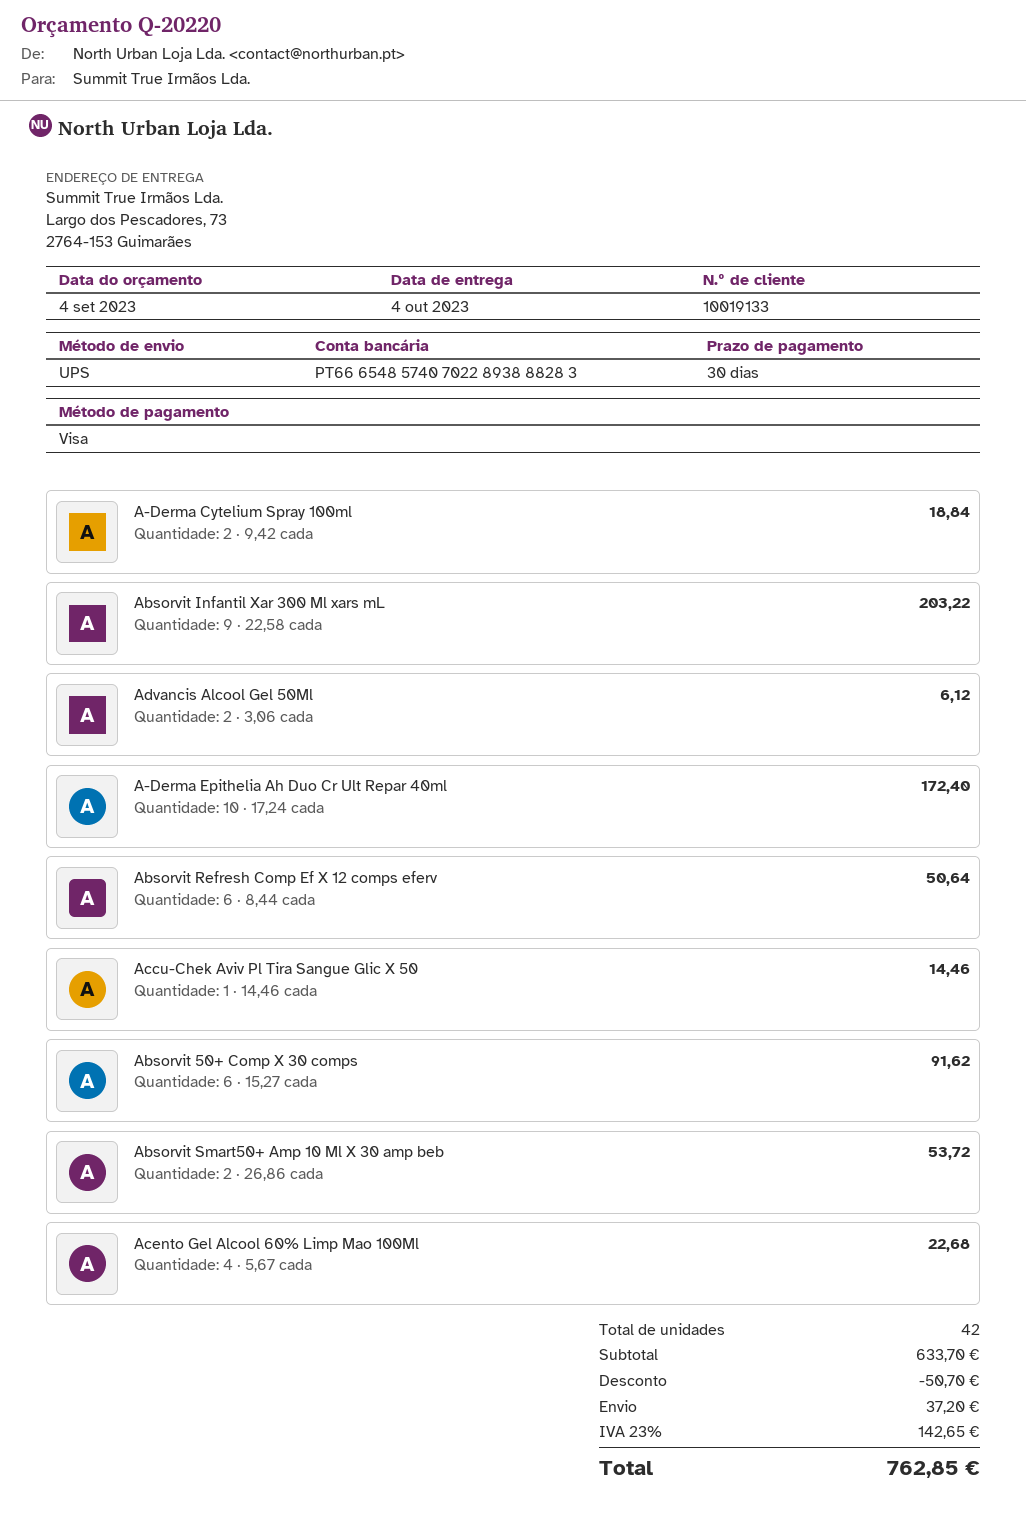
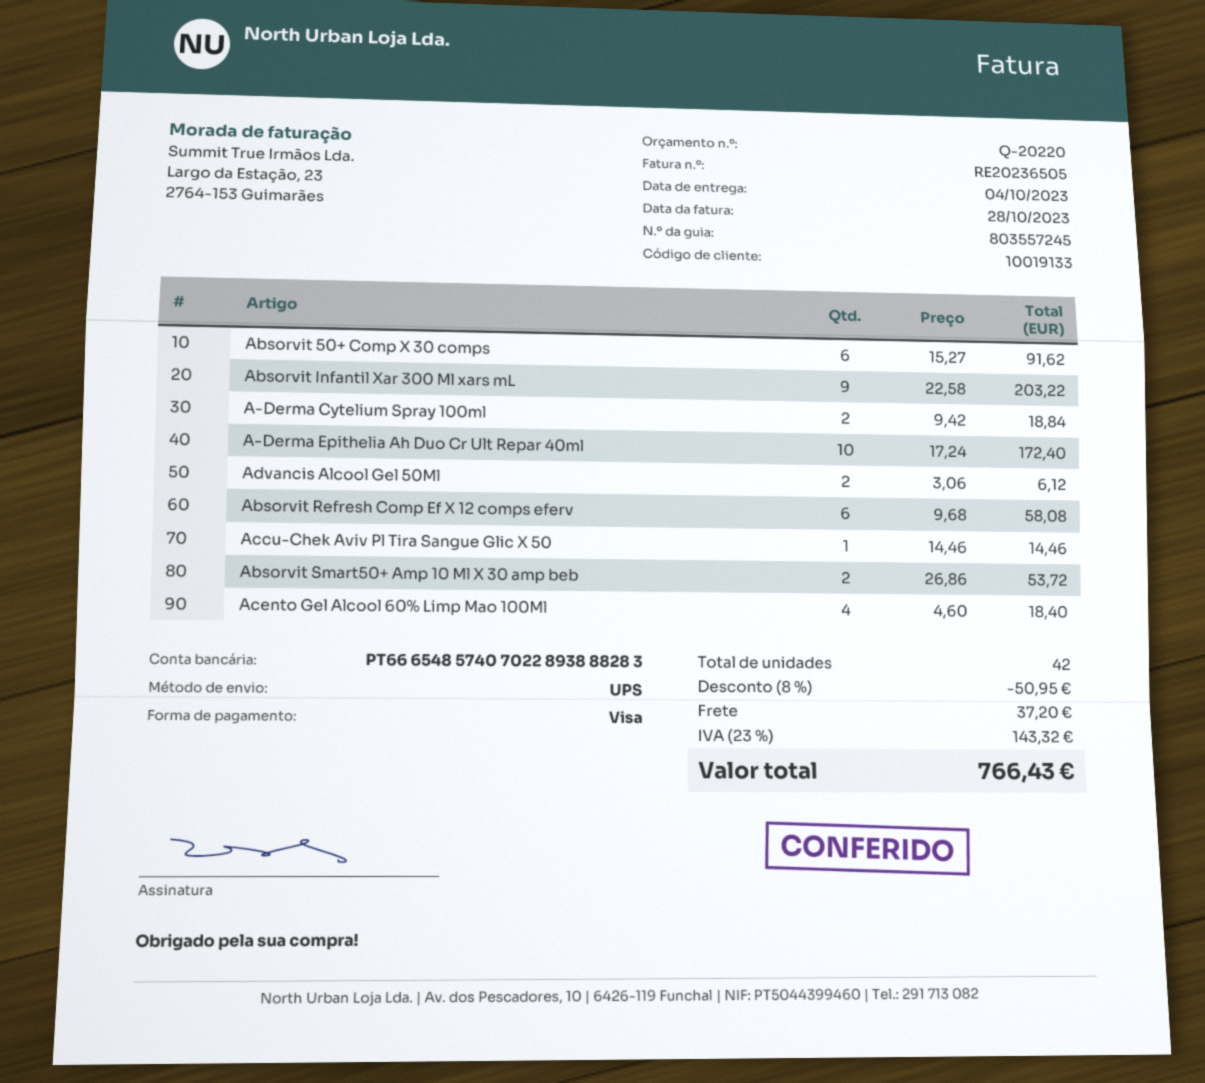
Absorvit Refresh Comp Ef X 12 comps eferv: 6 x 8.44 = 50.64 -> 6 x 9.68 = 58.08
Acento Gel Alcool 60% Limp Mao 100Ml: 4 x 5.67 = 22.68 -> 4 x 4.60 = 18.40
discount: 50.70 -> 50.95
tax: 23% = 142.65 -> 23% = 143.32
total: 762.85 -> 766.43

